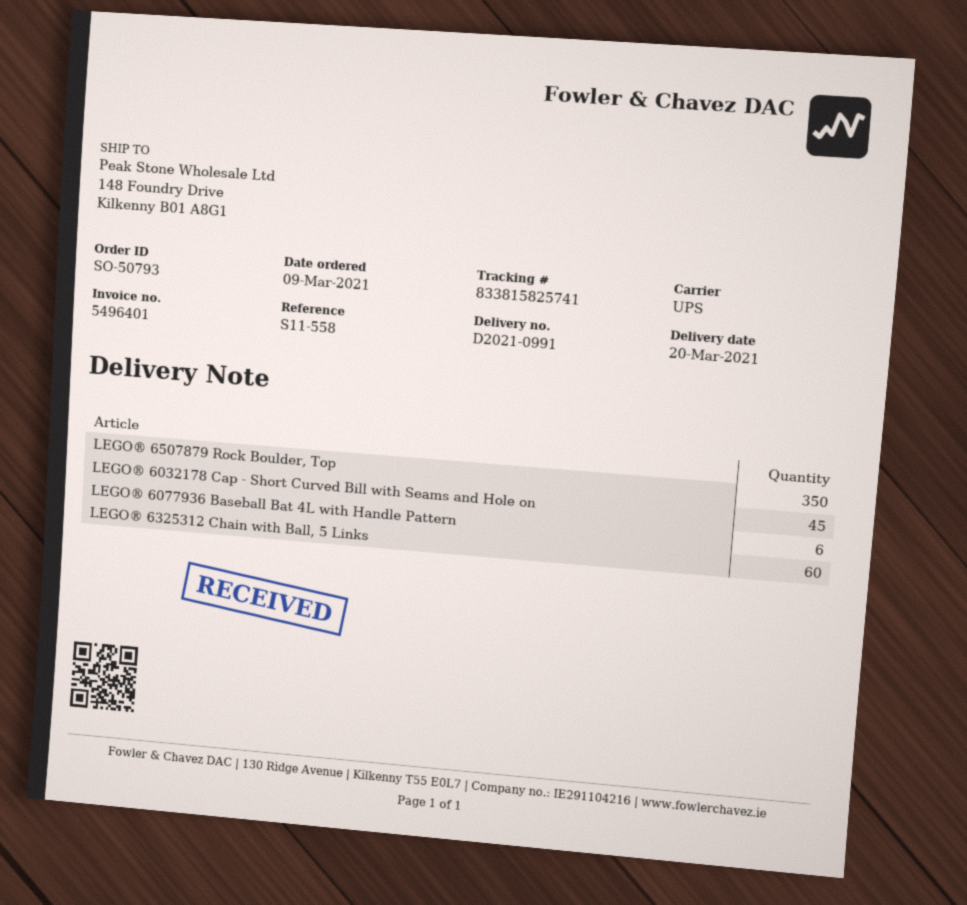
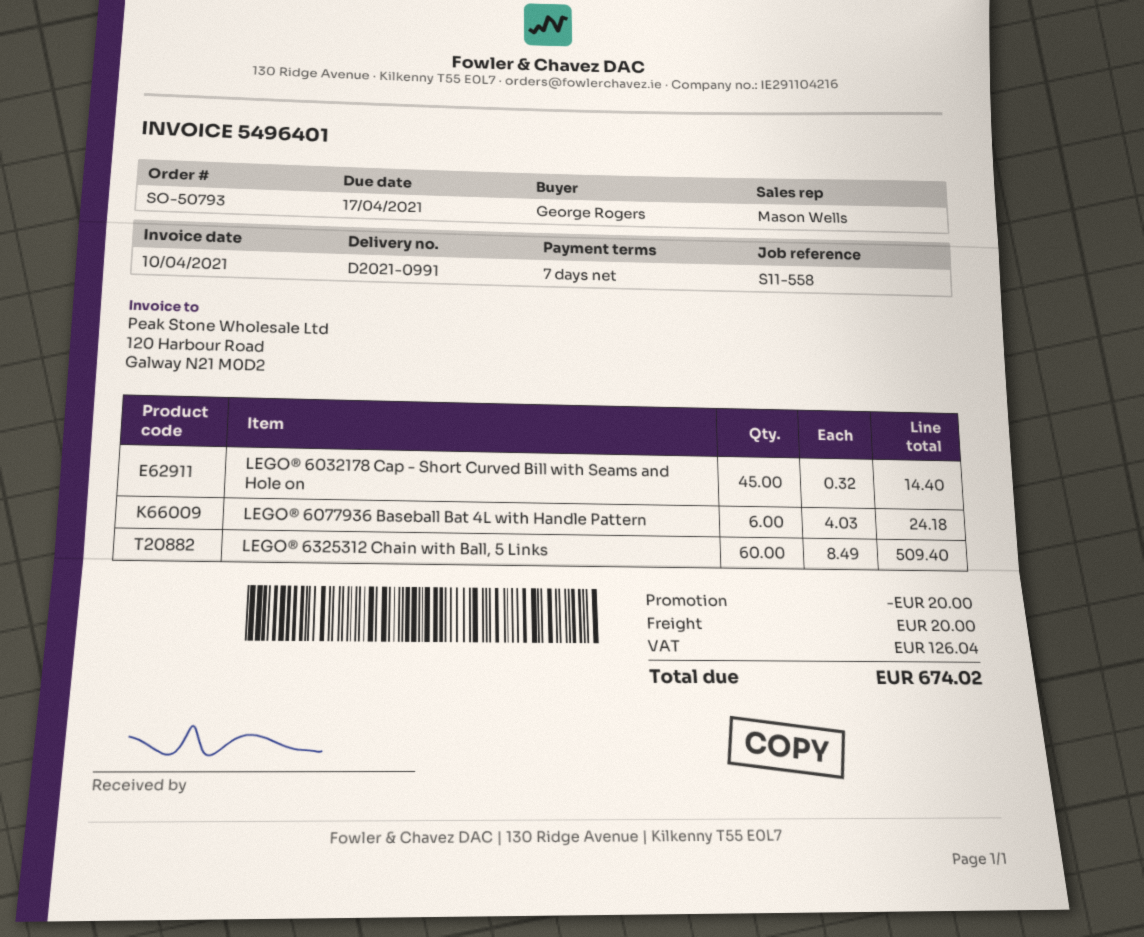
LEGO® 6507879 Rock Boulder, Top: 350 -> none

